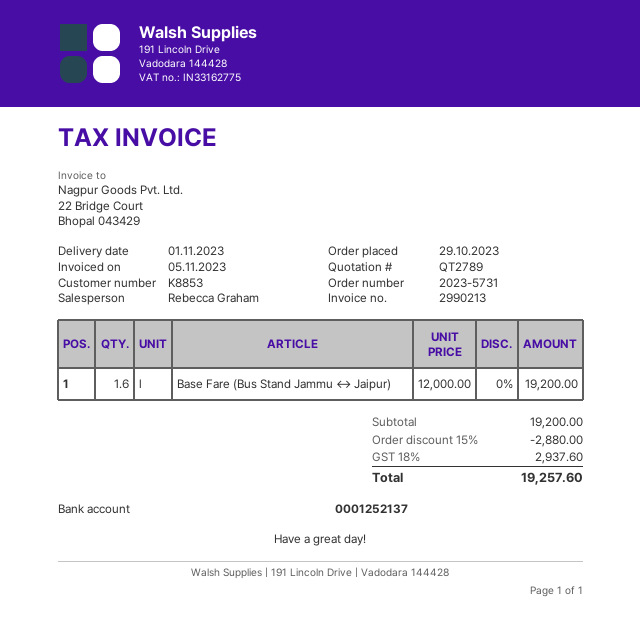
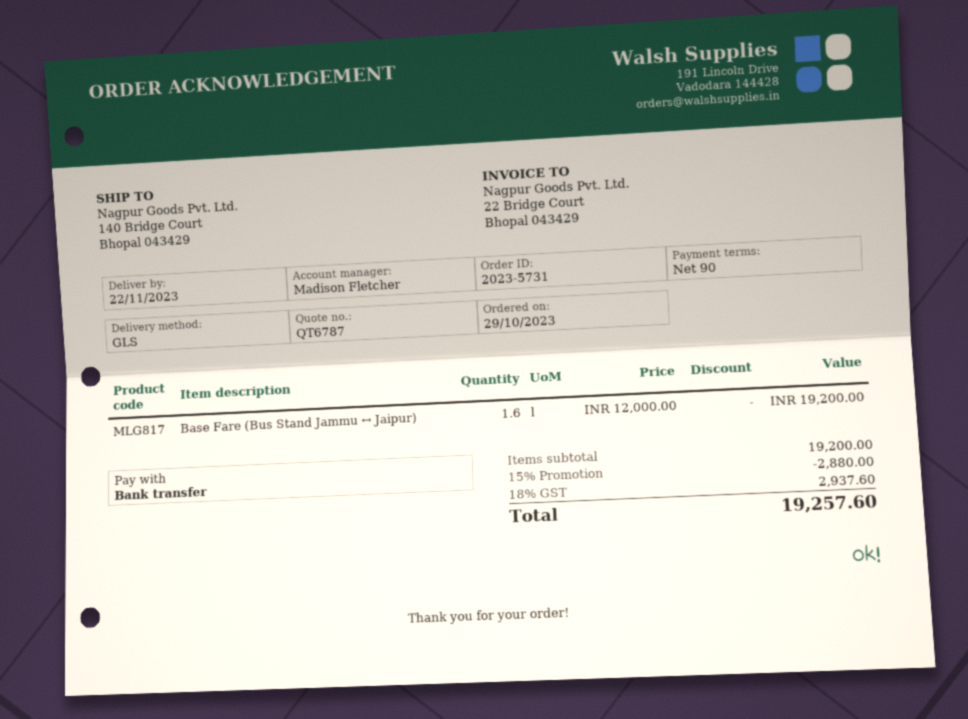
quote number: QT2789 -> QT6787
delivery date: 2023-11-01 -> 2023-11-22
sales rep: Rebecca Graham -> Madison Fletcher

